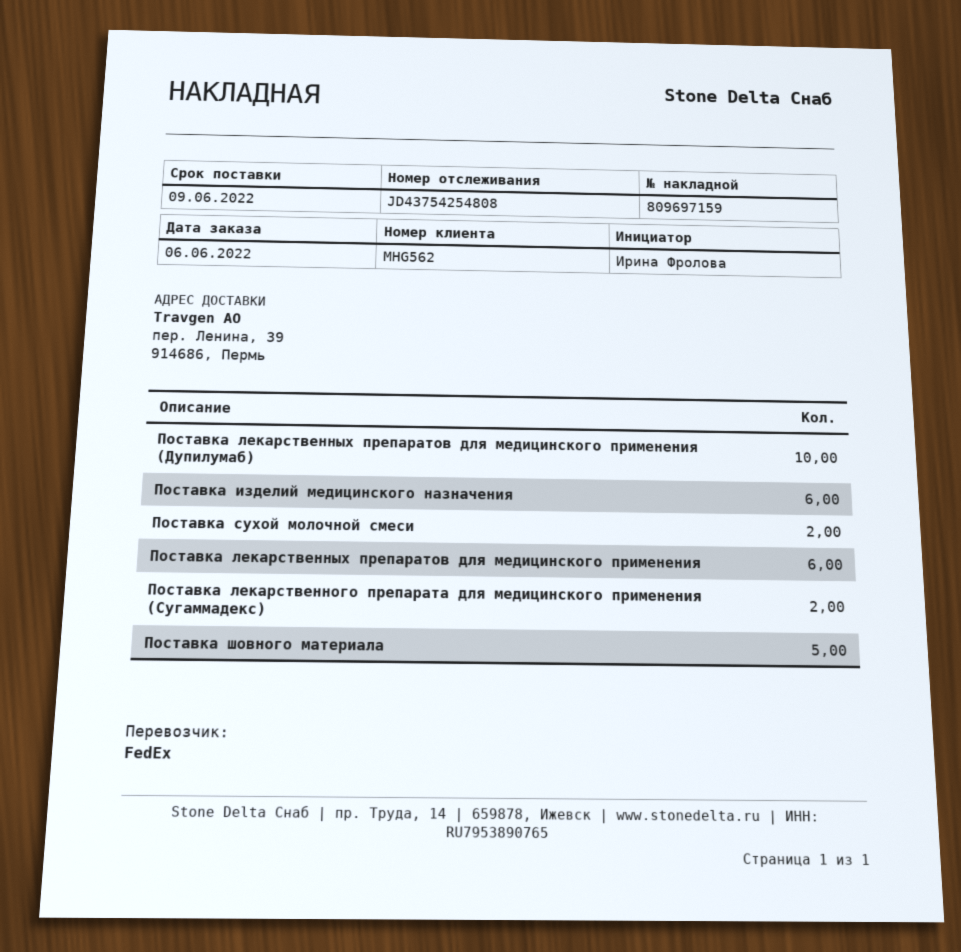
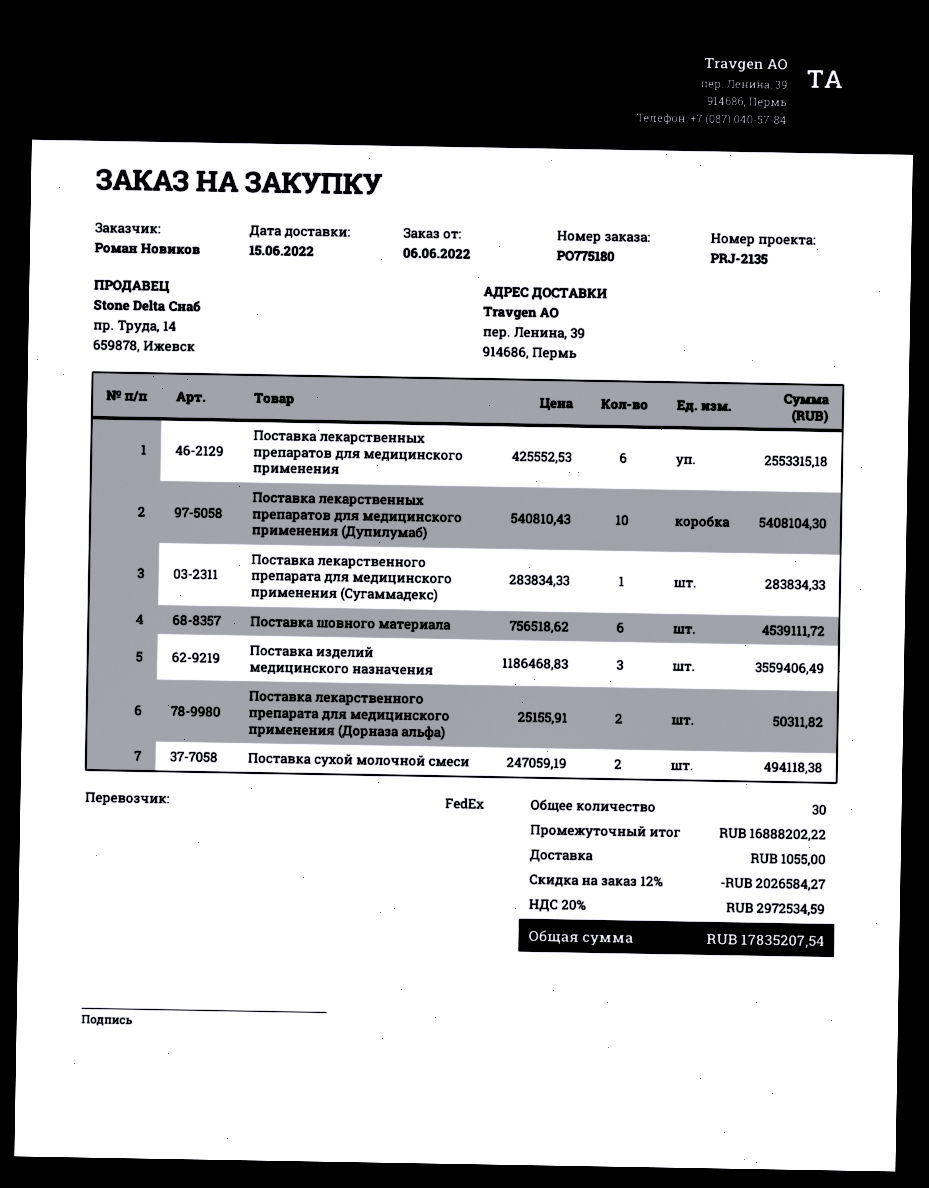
delivery date: 2022-06-09 -> 2022-06-15
ordered by: Ирина Фролова -> Роман Новиков
Поставка изделий медицинского назначения: 6 -> 3
Поставка лекарственного препарата для медицинского применения (Сугаммадекс): 2 -> 1
Поставка шовного материала: 5 -> 6
Поставка лекарственного препарата для медицинского применения (Дорназа альфа): none -> 2

